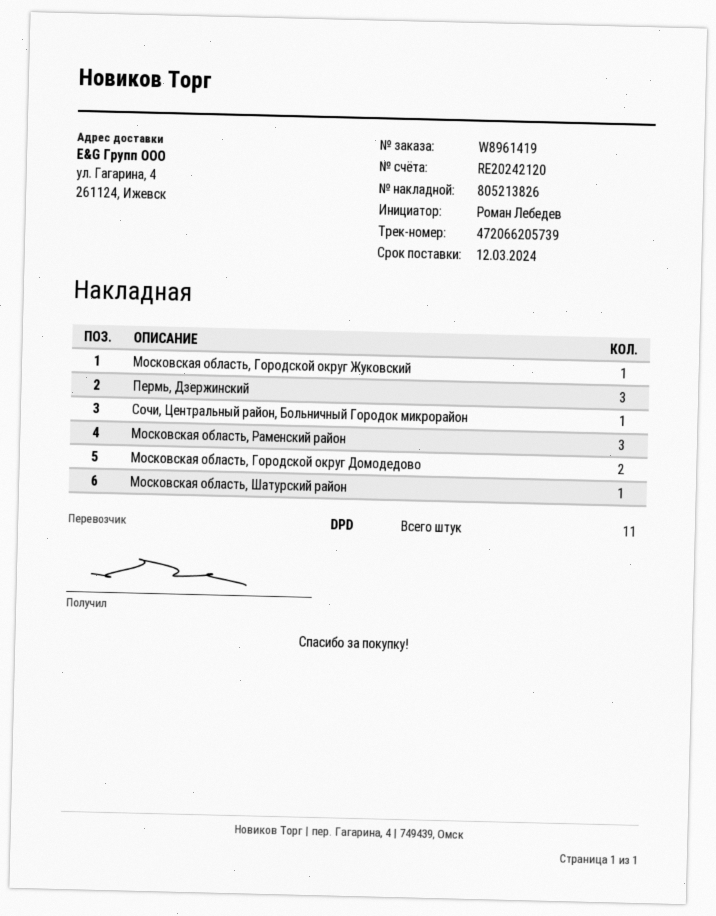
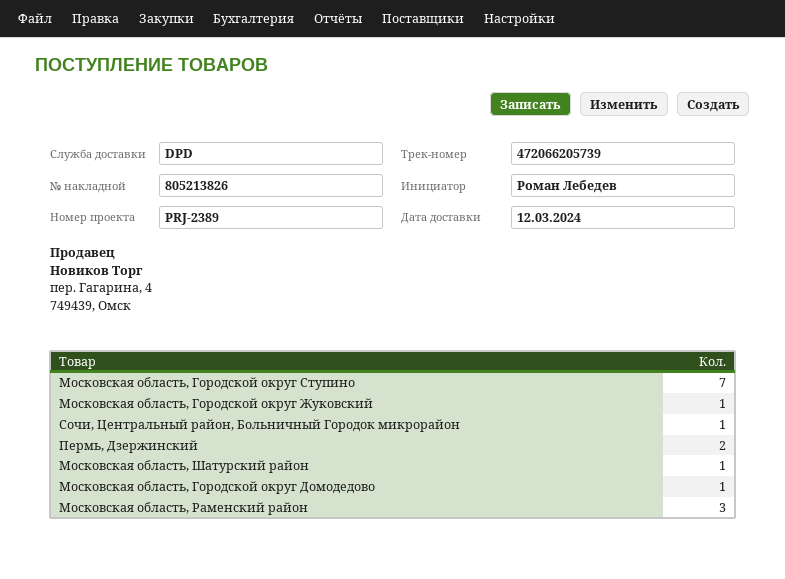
Пермь, Дзержинский: 3 -> 2
Московская область, Городской округ Домодедово: 2 -> 1
Московская область, Городской округ Ступино: none -> 7

